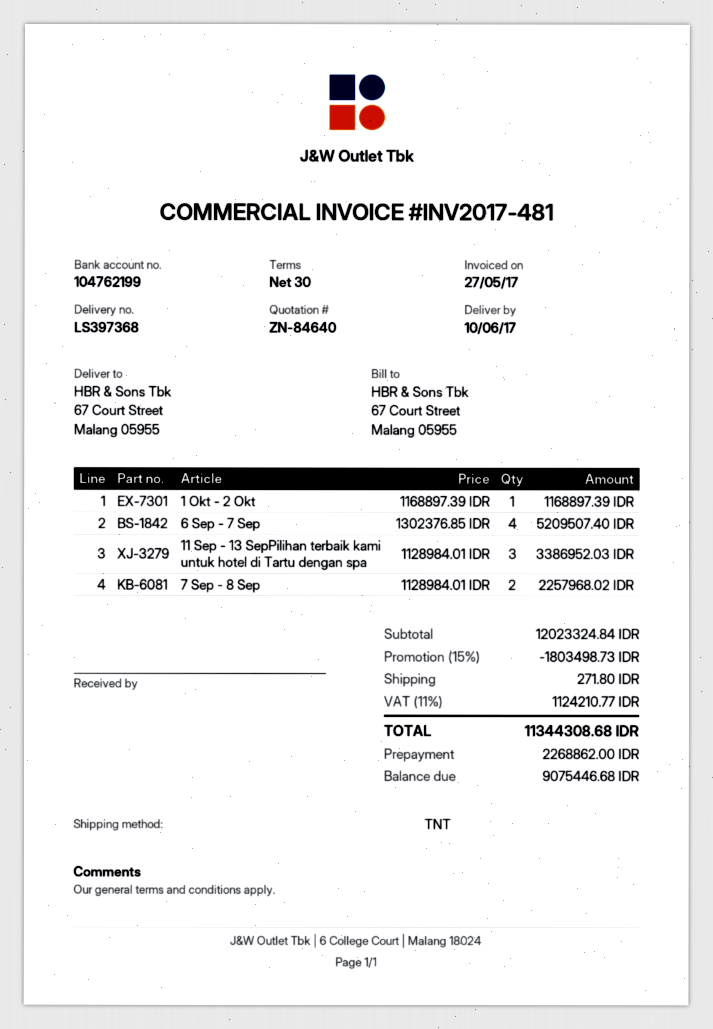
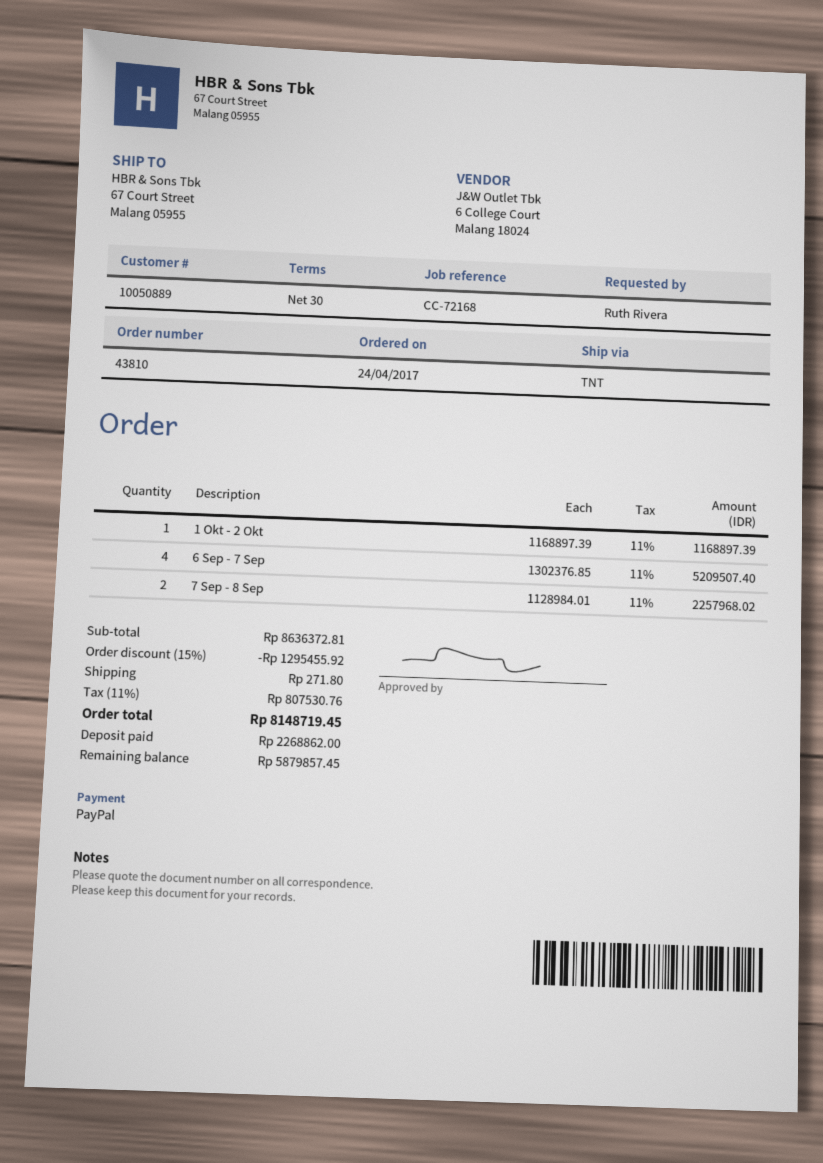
11 Sep - 13 SepPilihan terbaik kami untuk hotel di Tartu dengan spa: 3 x 1128984.01 = 3386952.03 -> none
subtotal: 12023324.84 -> 8636372.81
discount: 15% = 1803498.73 -> 15% = 1295455.92
tax: 11% = 1124210.77 -> 11% = 807530.76
total: 11344308.68 -> 8148719.45
balance: 9075446.68 -> 5879857.45

